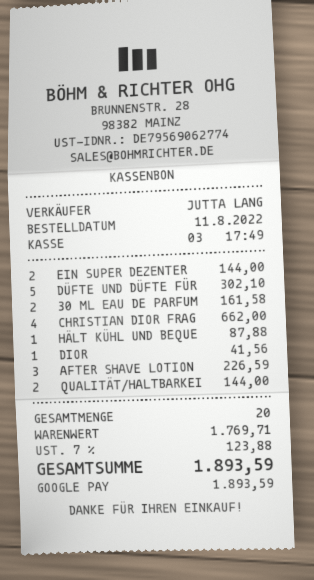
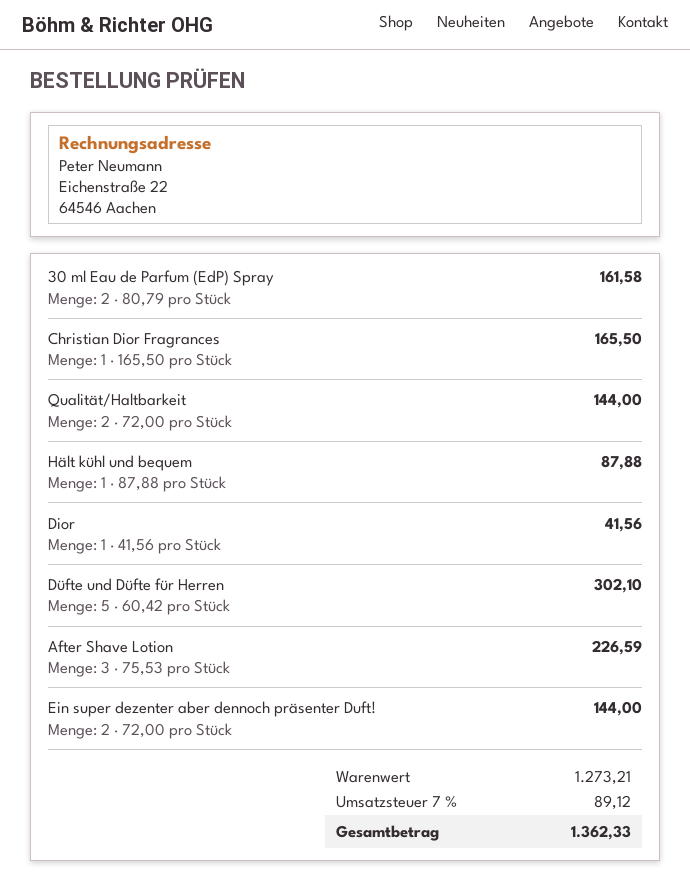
CHRISTIAN DIOR FRAG: 4 for 662.00 -> 1 for 165.50
subtotal: 1769.71 -> 1273.21
tax: 7% = 123.88 -> 7% = 89.12
total: 1893.59 -> 1362.33

